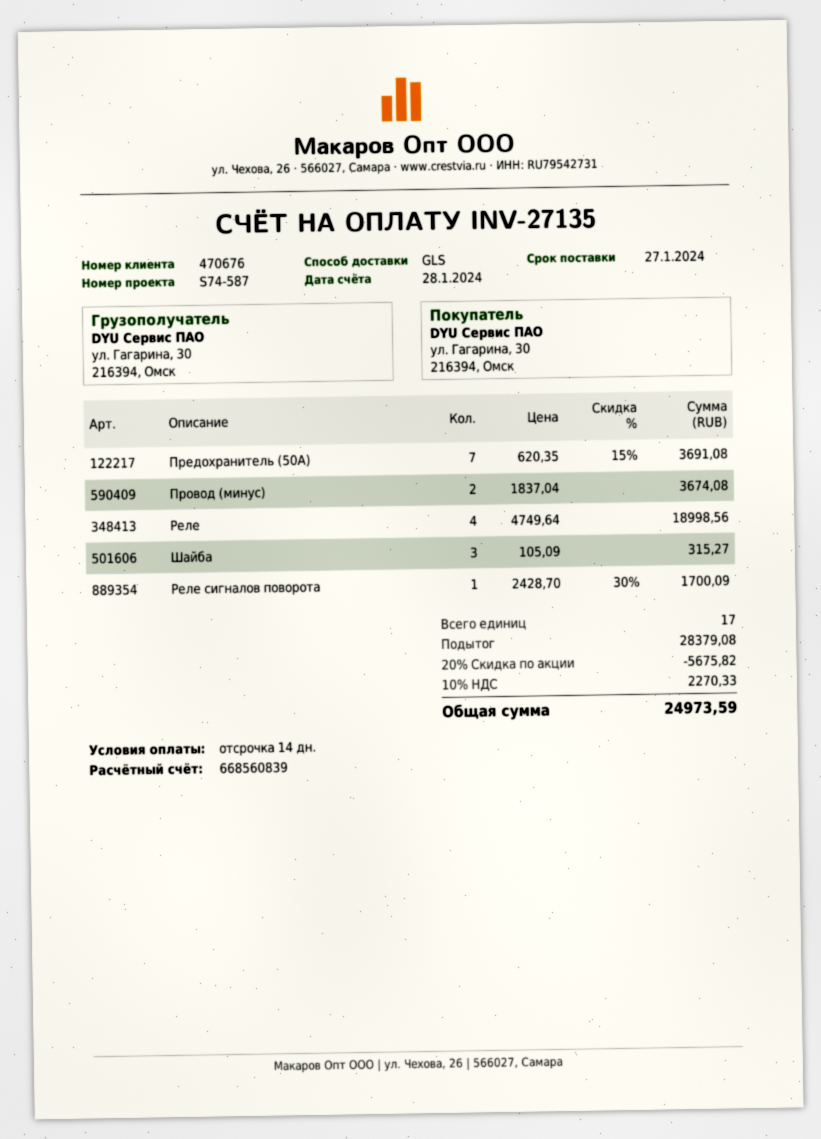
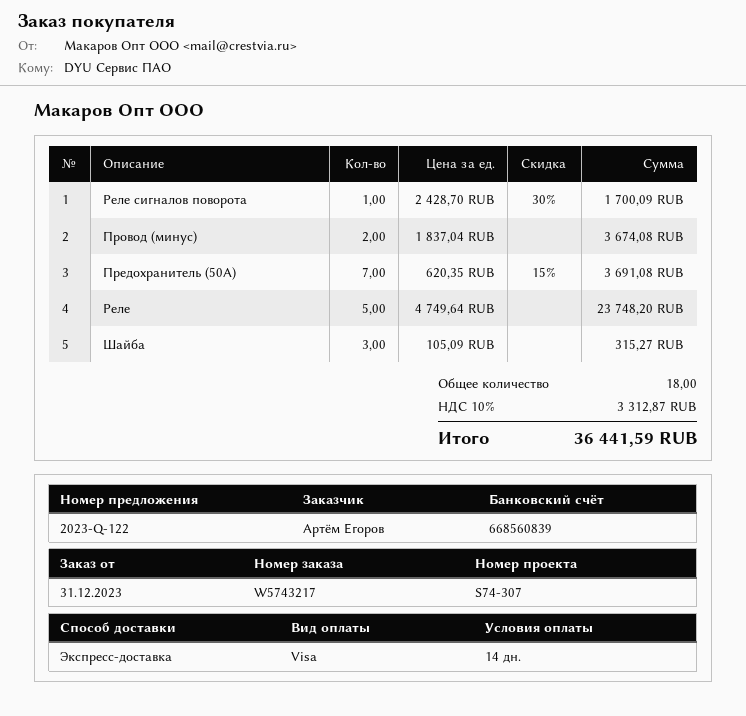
reference: S74-587 -> S74-307
shipping method: GLS -> express
Реле: 4 x 4749.64 = 18998.56 -> 5 x 4749.64 = 23748.20
total quantity: 17 -> 18
discount: 20% = 5675.82 -> none
tax: 10% = 2270.33 -> 10% = 3312.87
total: 24973.59 -> 36441.59

